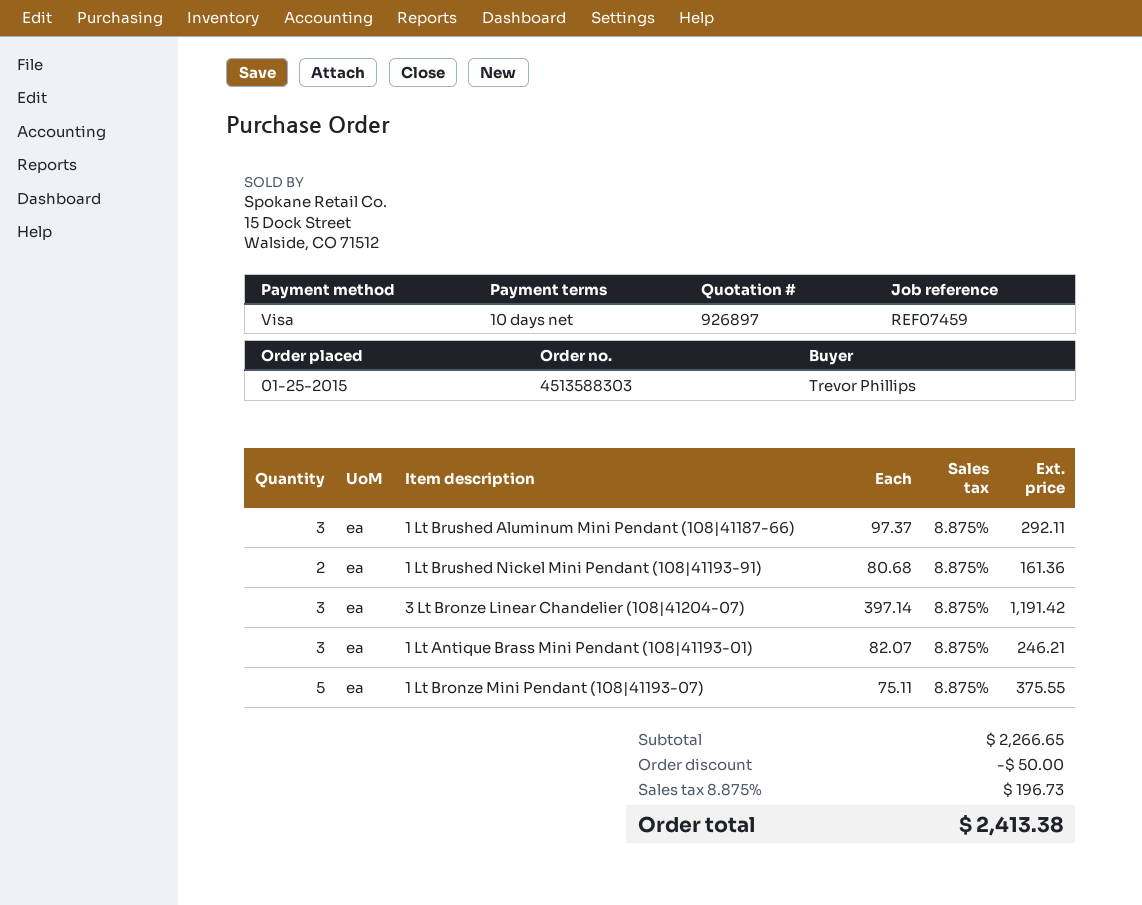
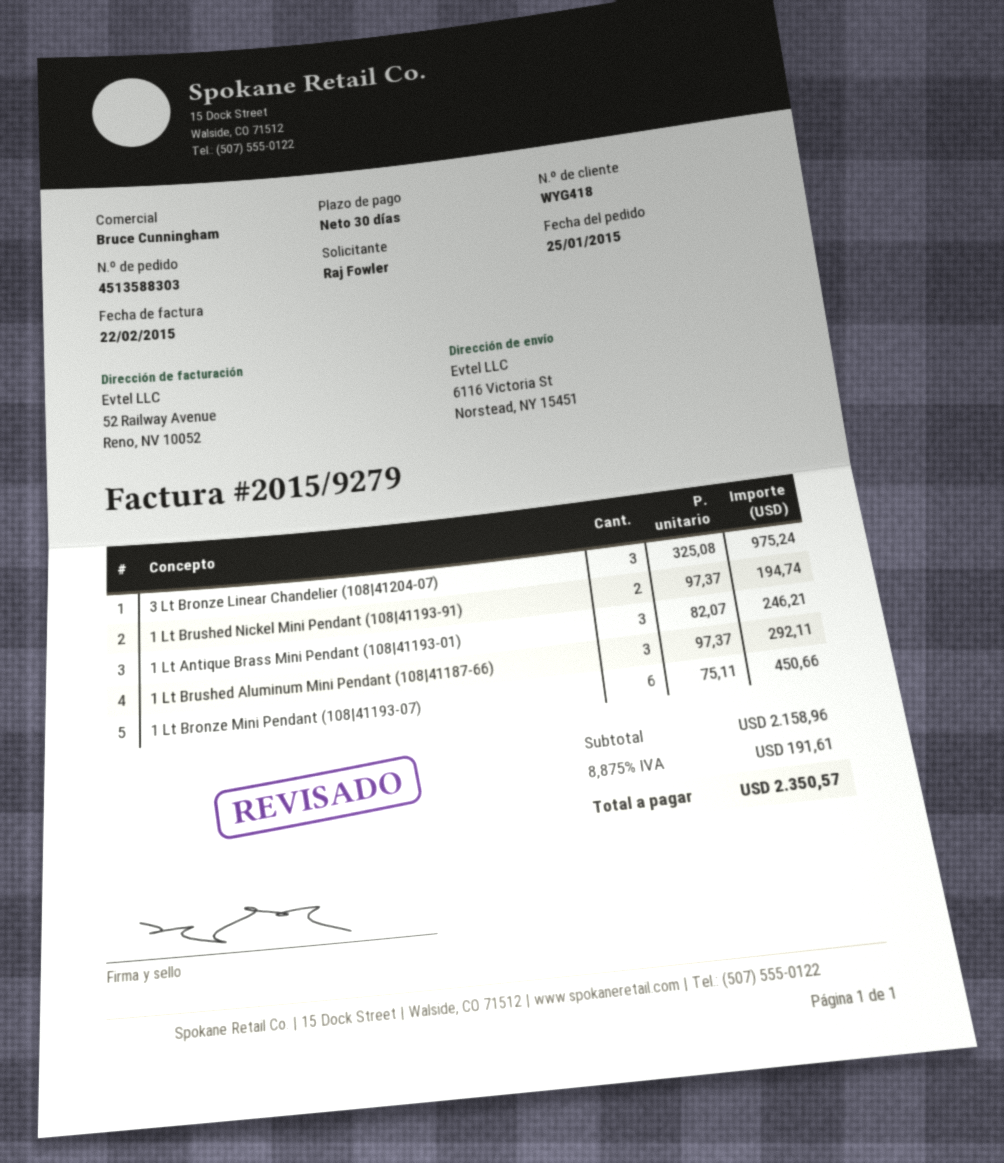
payment terms: 10 days -> 30 days
ordered by: Trevor Phillips -> Raj Fowler
1 Lt Brushed Nickel Mini Pendant (108|41193-91): 2 x 80.68 = 161.36 -> 2 x 97.37 = 194.74
3 Lt Bronze Linear Chandelier (108|41204-07): 3 x 397.14 = 1191.42 -> 3 x 325.08 = 975.24
1 Lt Bronze Mini Pendant (108|41193-07): 5 x 75.11 = 375.55 -> 6 x 75.11 = 450.66
subtotal: 2266.65 -> 2158.96
discount: 50.00 -> none
tax: 8.875% = 196.73 -> 8.875% = 191.61
total: 2413.38 -> 2350.57

